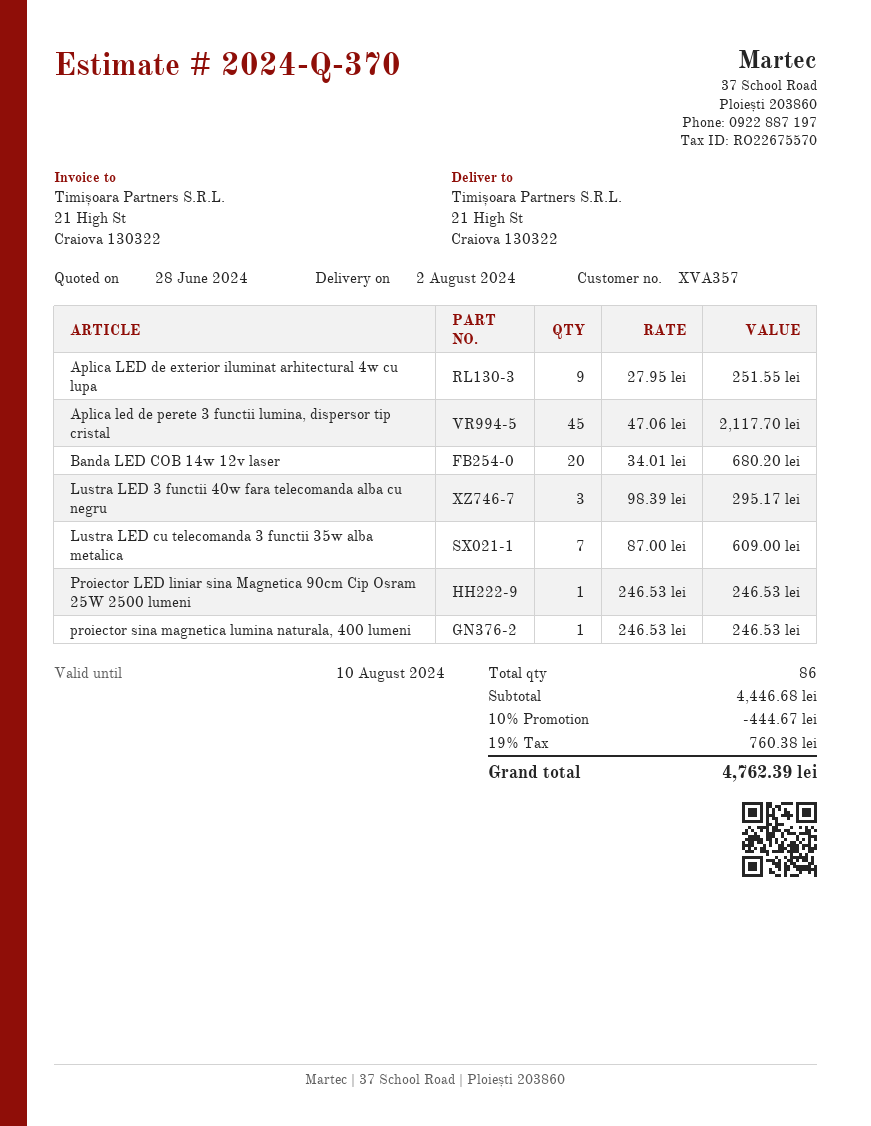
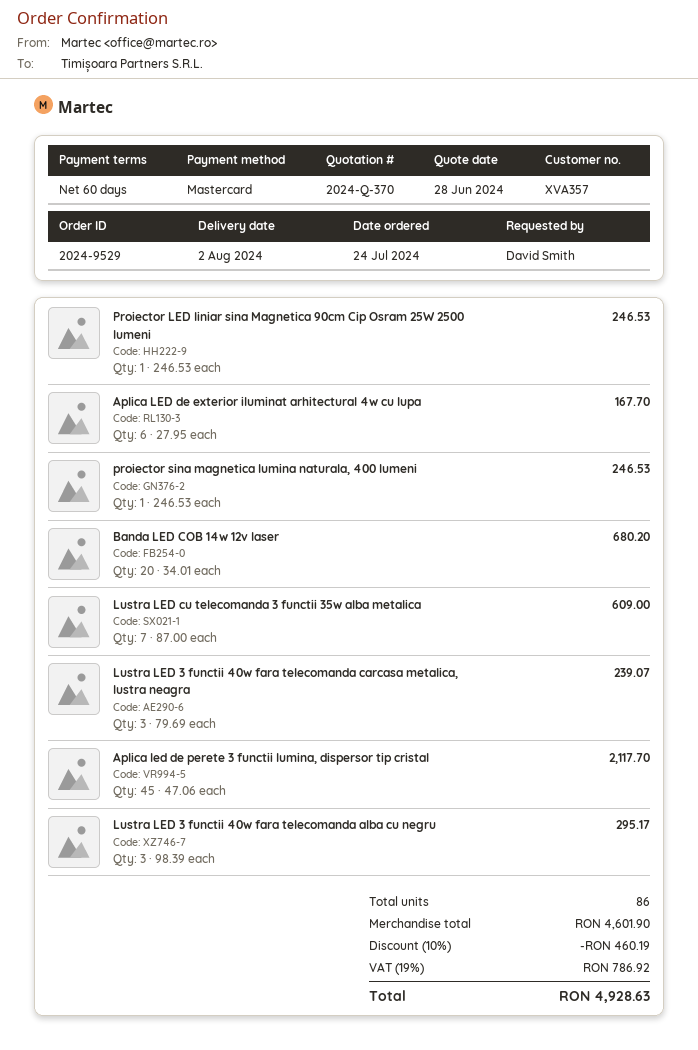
Aplica LED de exterior iluminat arhitectural 4w cu lupa: 9 x 27.95 = 251.55 -> 6 x 27.95 = 167.70
Lustra LED 3 functii 40w fara telecomanda carcasa metalica, lustra neagra: none -> 3 x 79.69 = 239.07
subtotal: 4446.68 -> 4601.90
discount: 10% = 444.67 -> 10% = 460.19
tax: 19% = 760.38 -> 19% = 786.92
total: 4762.39 -> 4928.63

